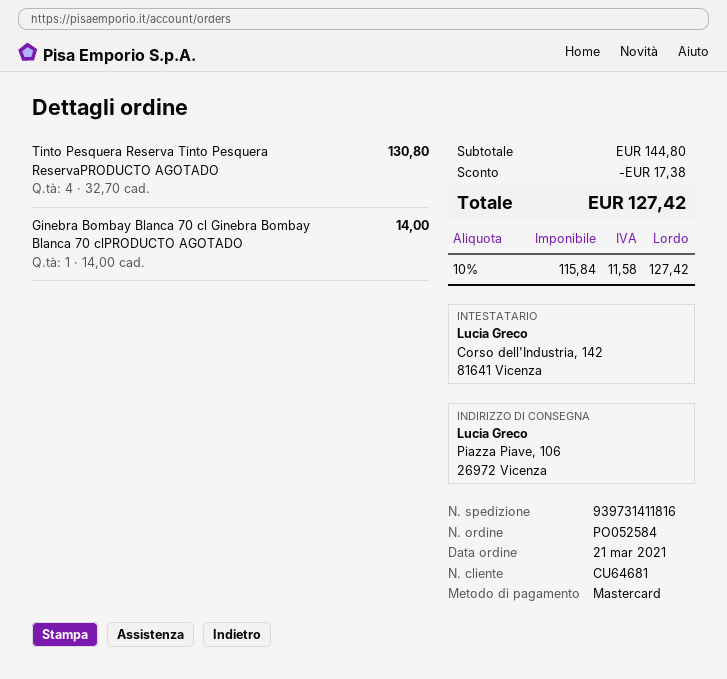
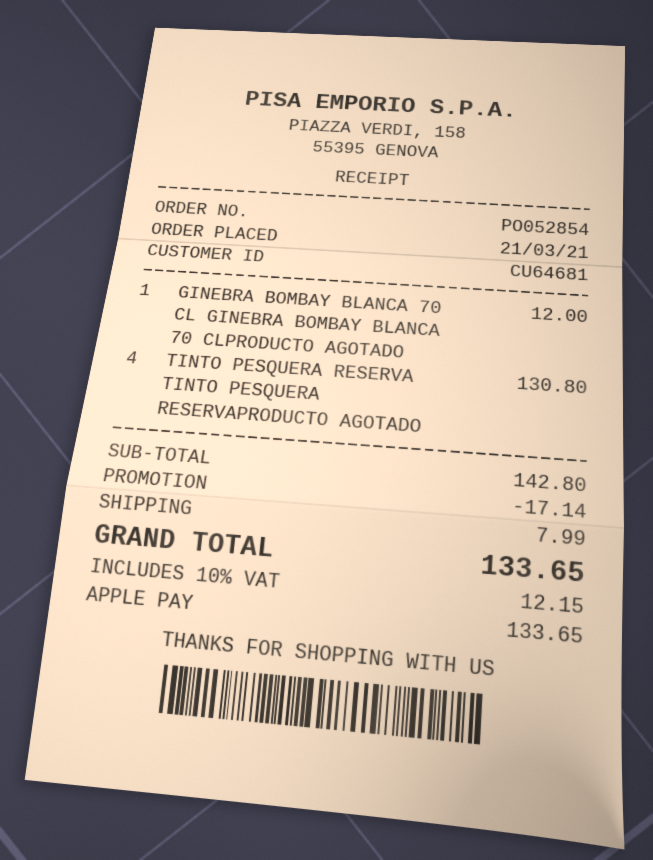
order number: PO052584 -> PO052854
payment method: Mastercard -> Apple Pay
Ginebra Bombay Blanca 70 cl Ginebra Bombay Blanca 70 clPRODUCTO AGOTADO: 1 for 14.00 -> 1 for 12.00
subtotal: 144.80 -> 142.80
discount: 17.38 -> 17.14
shipping: none -> 7.99
tax: 10% = 11.58 -> 10% = 12.15
total: 127.42 -> 133.65

